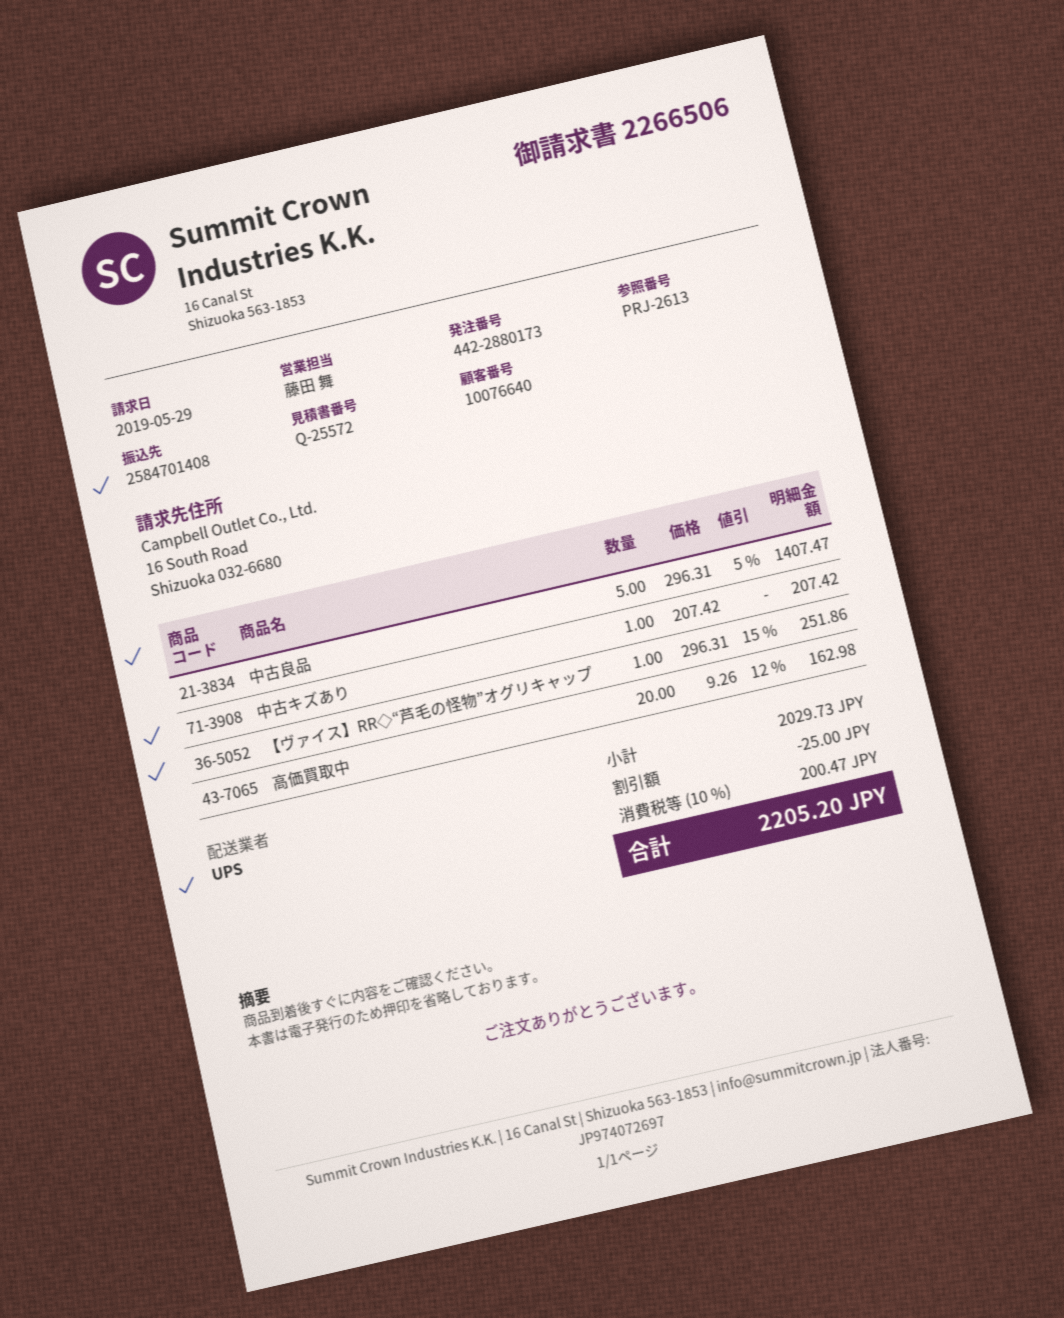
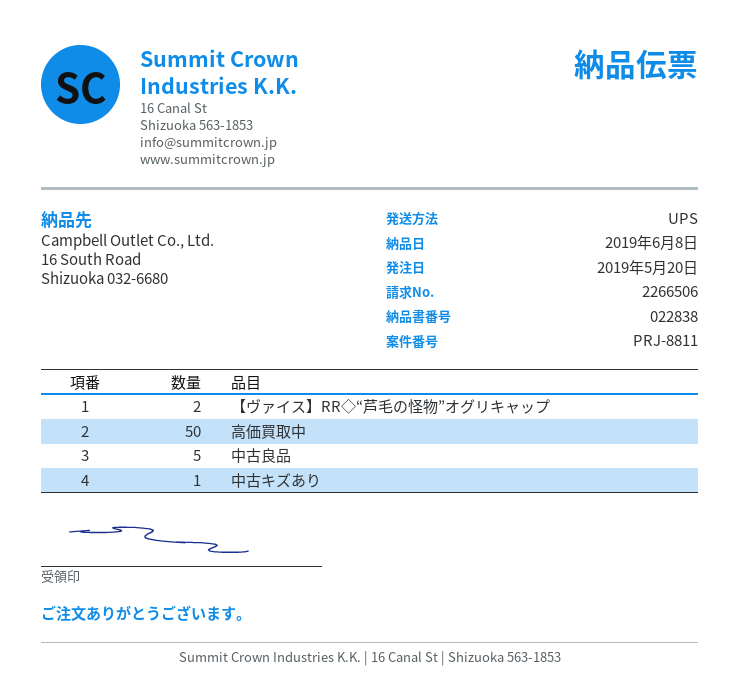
reference: PRJ-2613 -> PRJ-8811
【ヴァイス】RR◇“芦毛の怪物”オグリキャップ: 1 -> 2
高価買取中: 20 -> 50

